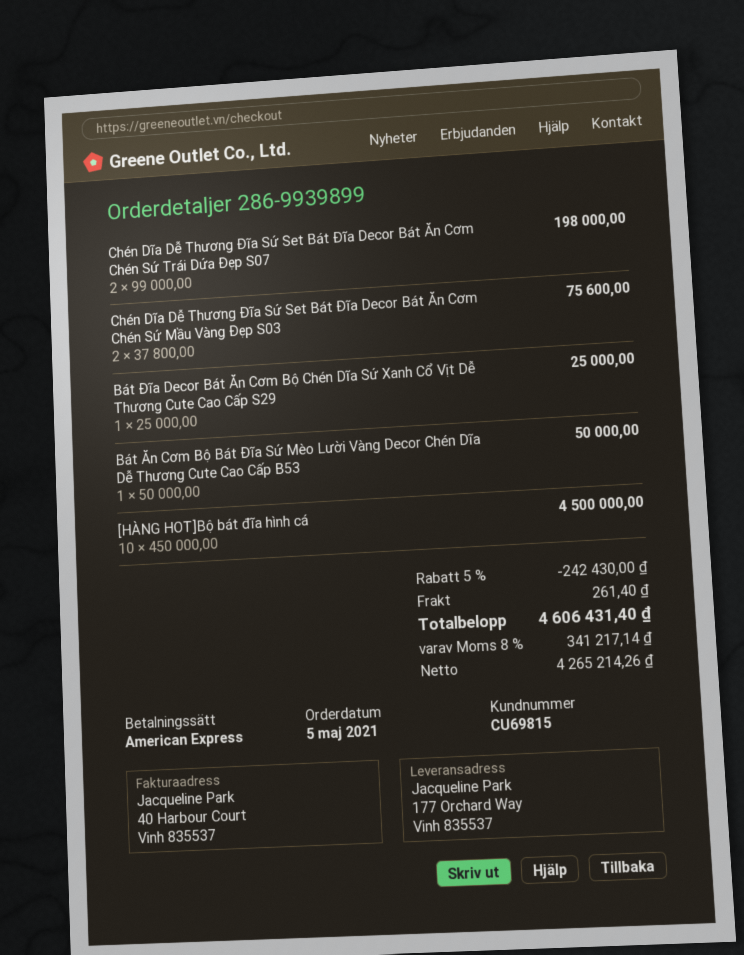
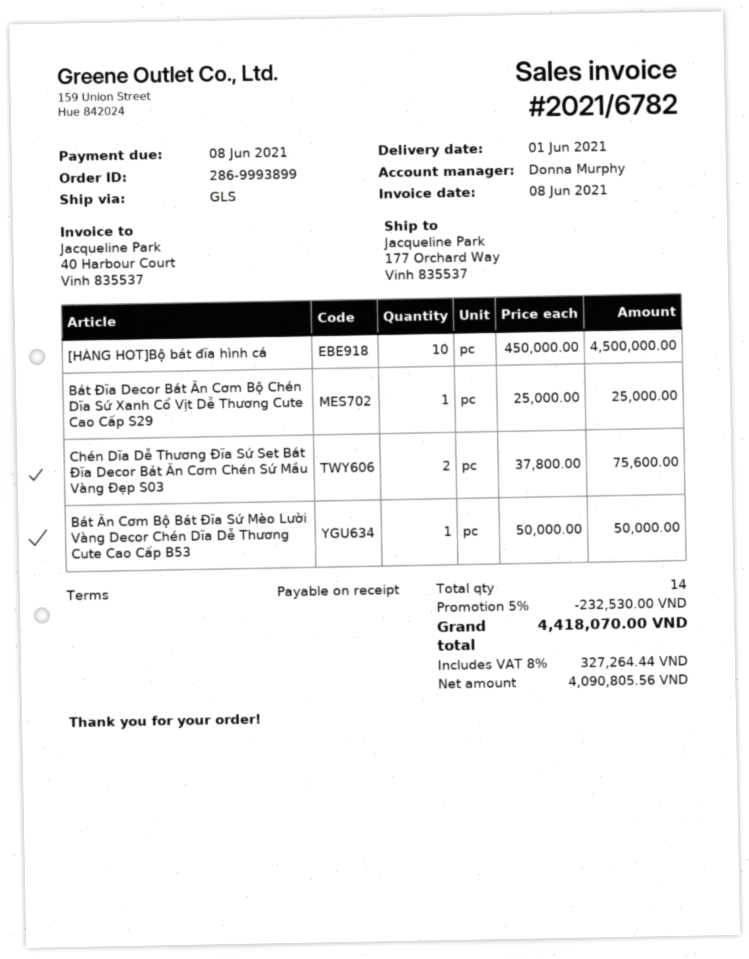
order number: 286-9939899 -> 286-9993899
Chén Dĩa Dễ Thương Đĩa Sứ Set Bát Đĩa Decor Bát Ăn Cơm Chén Sứ Trái Dứa Đẹp S07: 2 x 99000.00 = 198000.00 -> none
discount: 5% = 242430.00 -> 5% = 232530.00
shipping: 261.40 -> none
net: 4265214.26 -> 4090805.56
tax: 8% = 341217.14 -> 8% = 327264.44
total: 4606431.40 -> 4418070.00

